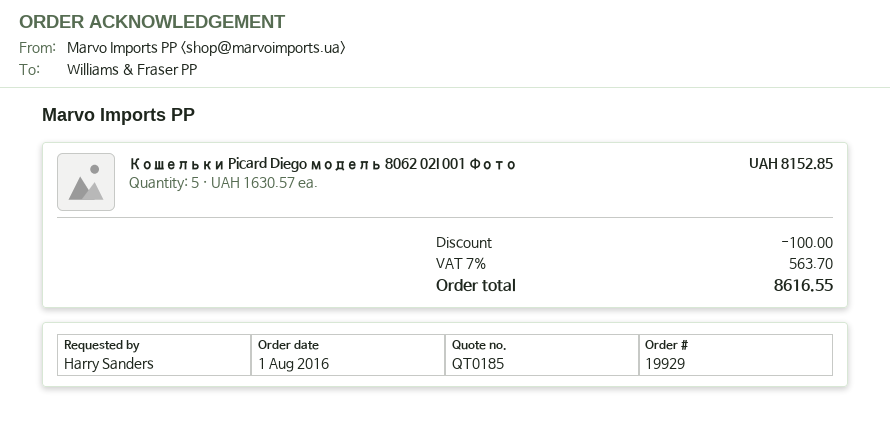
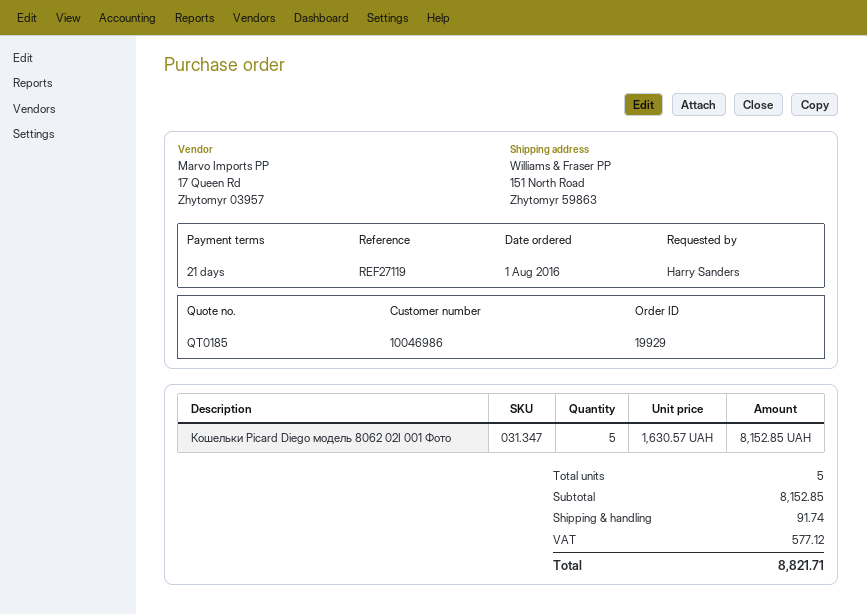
discount: 100.00 -> none
shipping: none -> 91.74
tax: 563.70 -> 577.12
total: 8616.55 -> 8821.71

